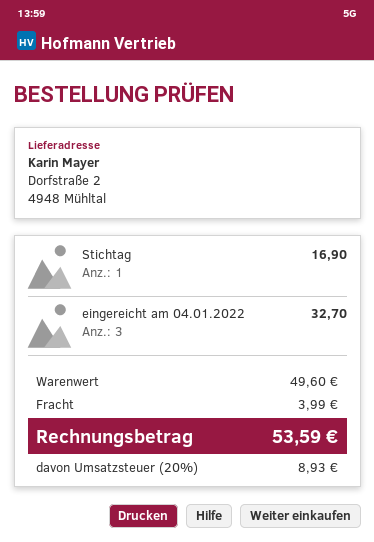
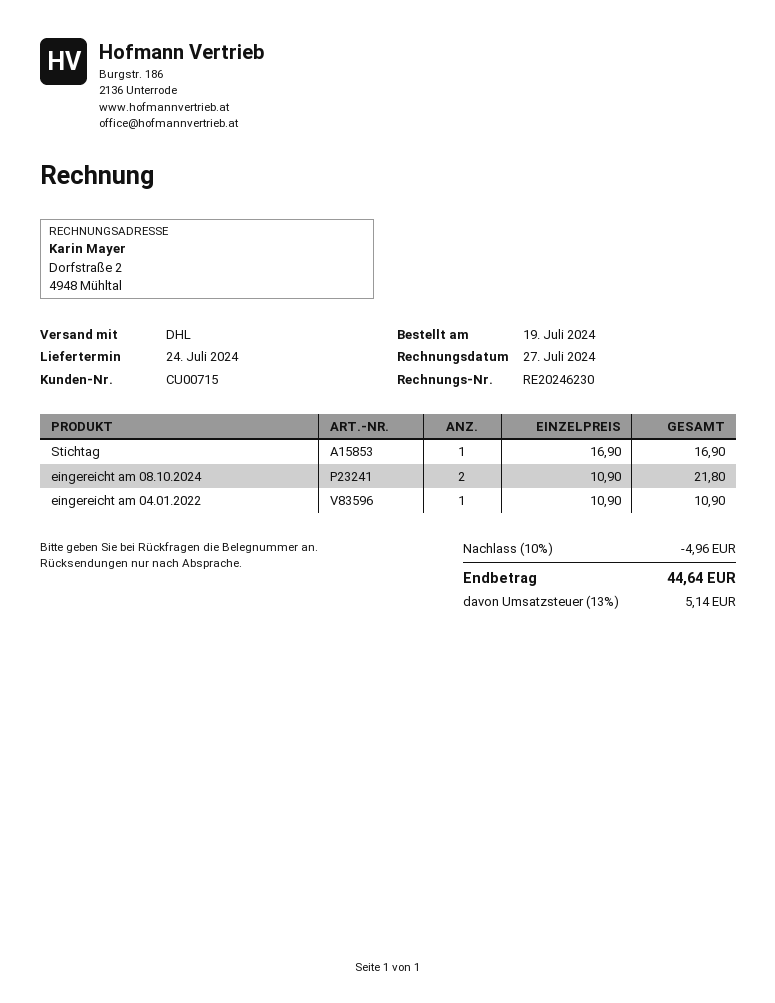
eingereicht am 04.01.2022: 3 for 32.70 -> 1 for 10.90
eingereicht am 08.10.2024: none -> 2 for 21.80
discount: none -> 10% = 4.96
shipping: 3.99 -> none
tax: 20% = 8.93 -> 13% = 5.14
total: 53.59 -> 44.64

